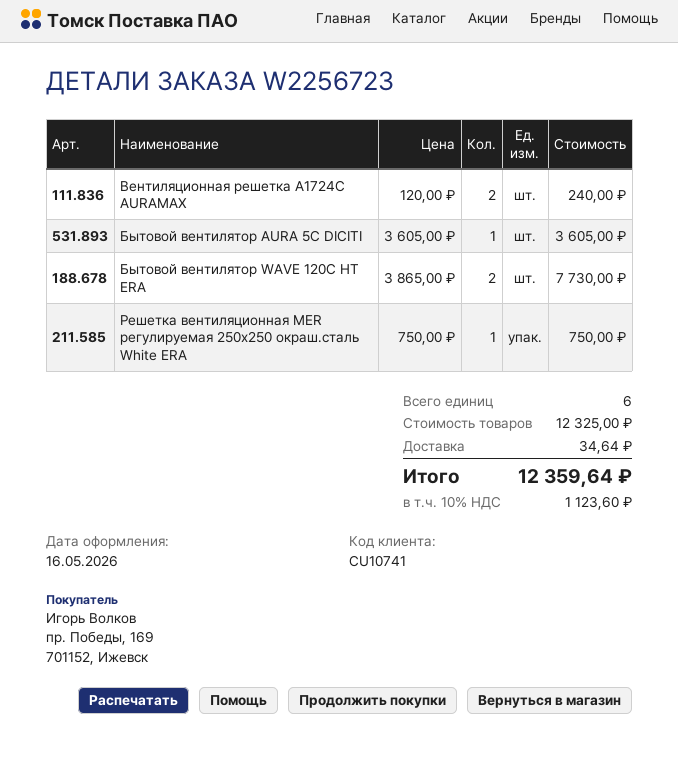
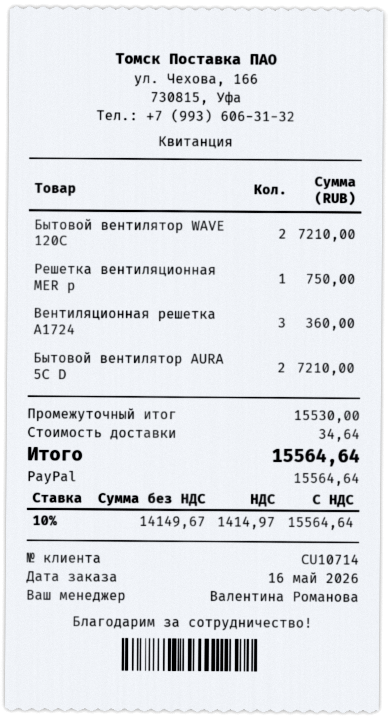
customer number: CU10741 -> CU10714
Вентиляционная решетка A1724C AURAMAX: 2 for 240.00 -> 3 for 360.00
Бытовой вентилятор AURA 5C DICITI: 1 for 3605.00 -> 2 for 7210.00
Бытовой вентилятор WAVE 120C HT ERA: 2 for 7730.00 -> 2 for 7210.00
subtotal: 12325.00 -> 15530.00
tax: 10% = 1123.60 -> 10% = 1414.97
total: 12359.64 -> 15564.64

